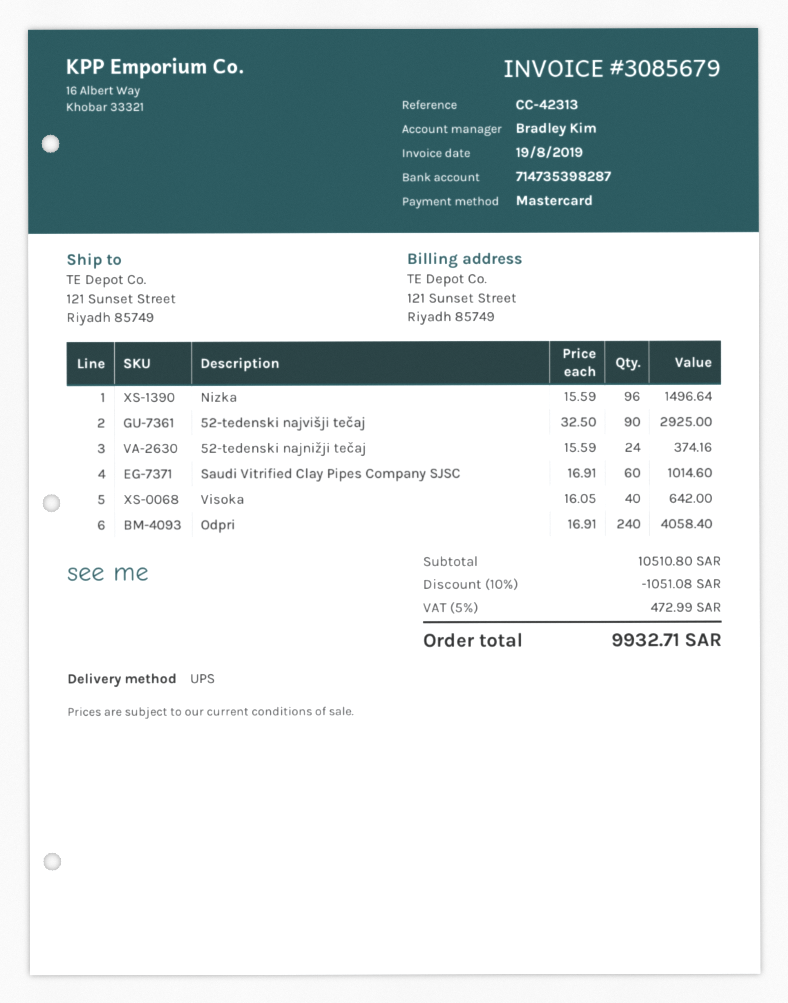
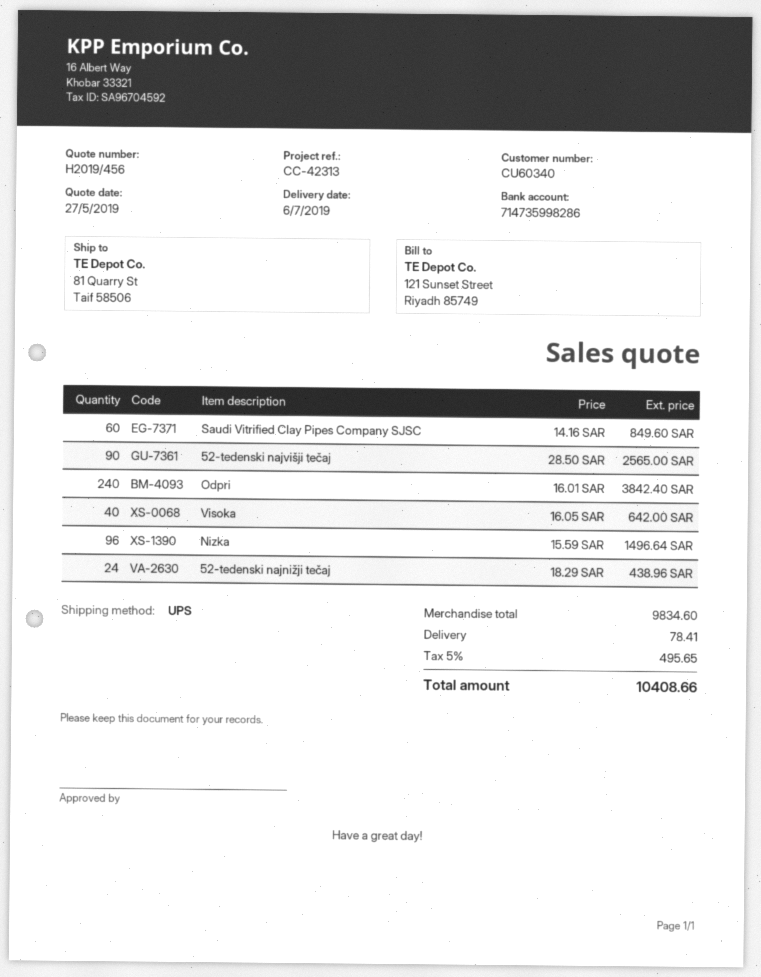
bank account: 714735398287 -> 714735998286
ship to: 121 Sunset Street, Riyadh 85749 -> 81 Quarry St, Taif 58506
52-tedenski najvišji tečaj: 90 x 32.50 = 2925.00 -> 90 x 28.50 = 2565.00
52-tedenski najnižji tečaj: 24 x 15.59 = 374.16 -> 24 x 18.29 = 438.96
Saudi Vitrified Clay Pipes Company SJSC: 60 x 16.91 = 1014.60 -> 60 x 14.16 = 849.60
Odpri: 240 x 16.91 = 4058.40 -> 240 x 16.01 = 3842.40
subtotal: 10510.80 -> 9834.60
discount: 10% = 1051.08 -> none
shipping: none -> 78.41
tax: 5% = 472.99 -> 5% = 495.65
total: 9932.71 -> 10408.66

